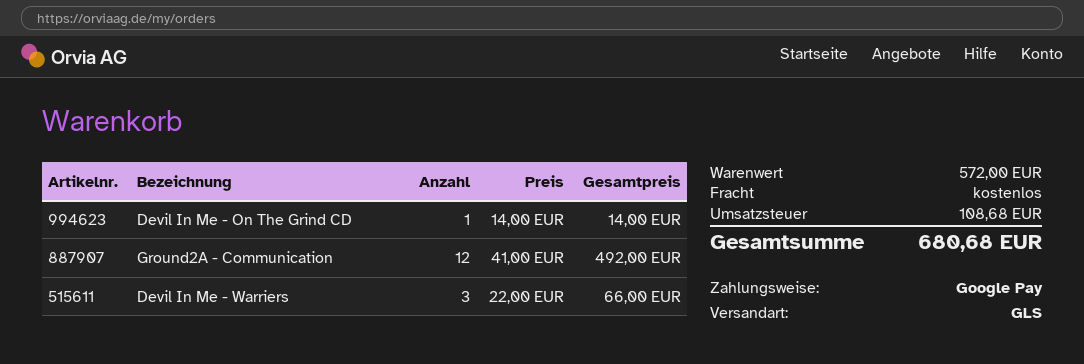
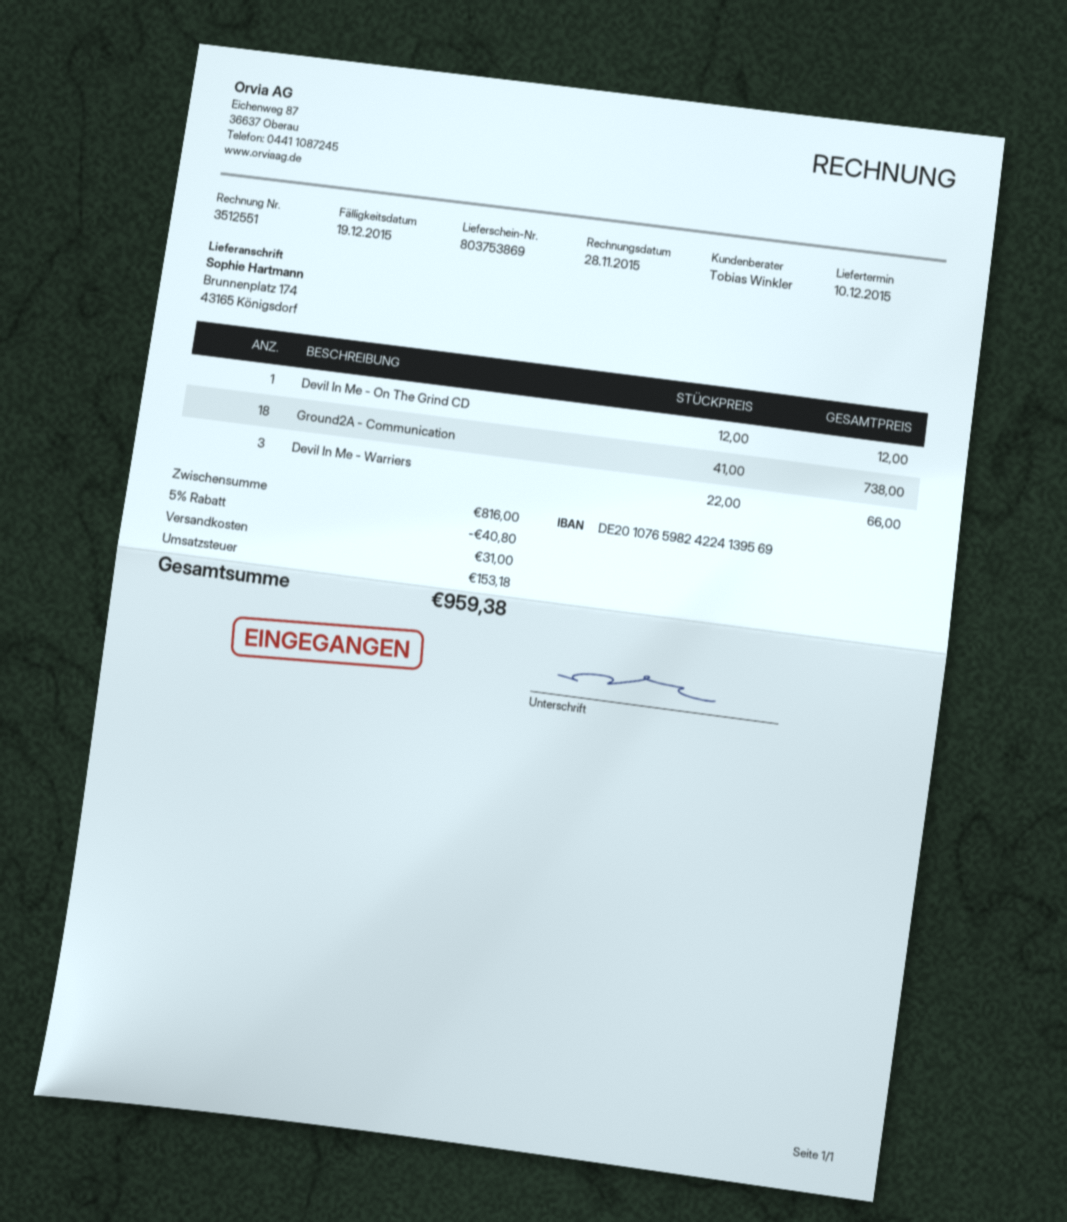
Devil In Me - On The Grind CD: 1 x 14.00 = 14.00 -> 1 x 12.00 = 12.00
Ground2A - Communication: 12 x 41.00 = 492.00 -> 18 x 41.00 = 738.00
subtotal: 572.00 -> 816.00
discount: none -> 5% = 40.80
shipping: 0.00 -> 31.00
tax: 108.68 -> 153.18
total: 680.68 -> 959.38

